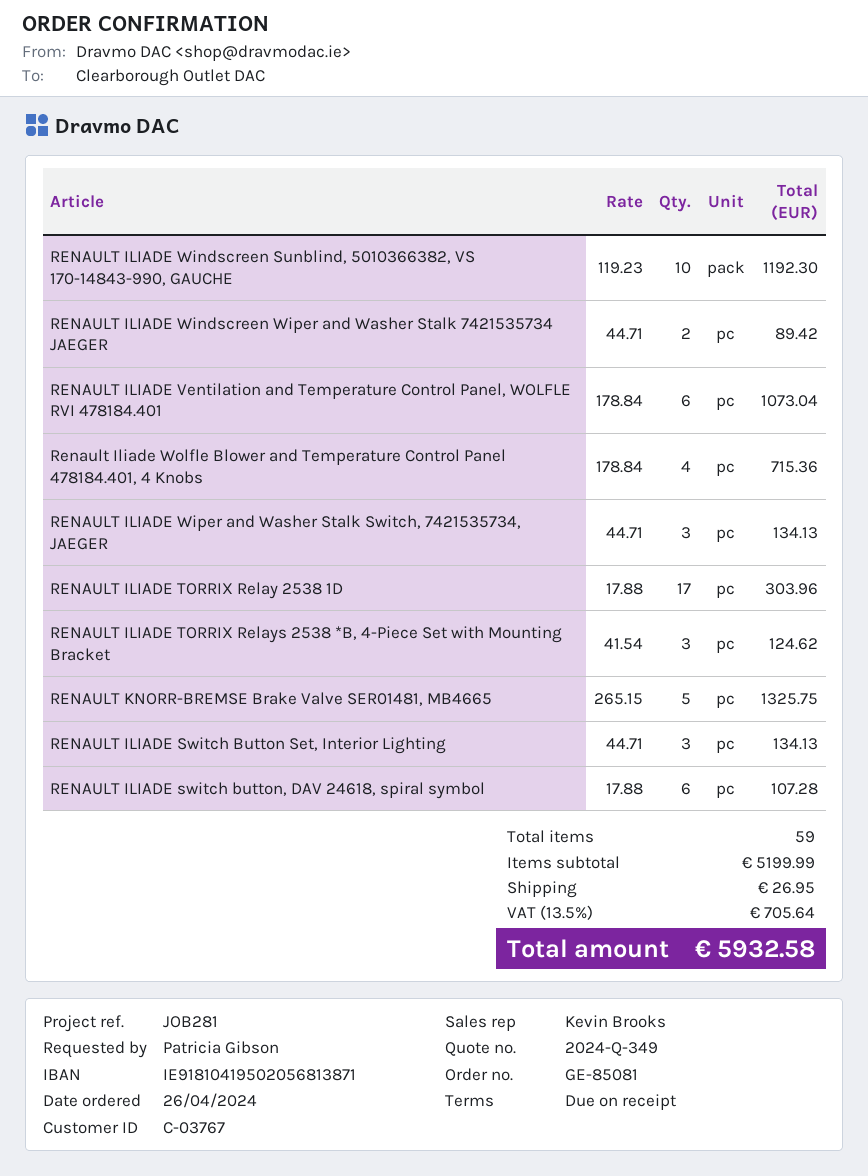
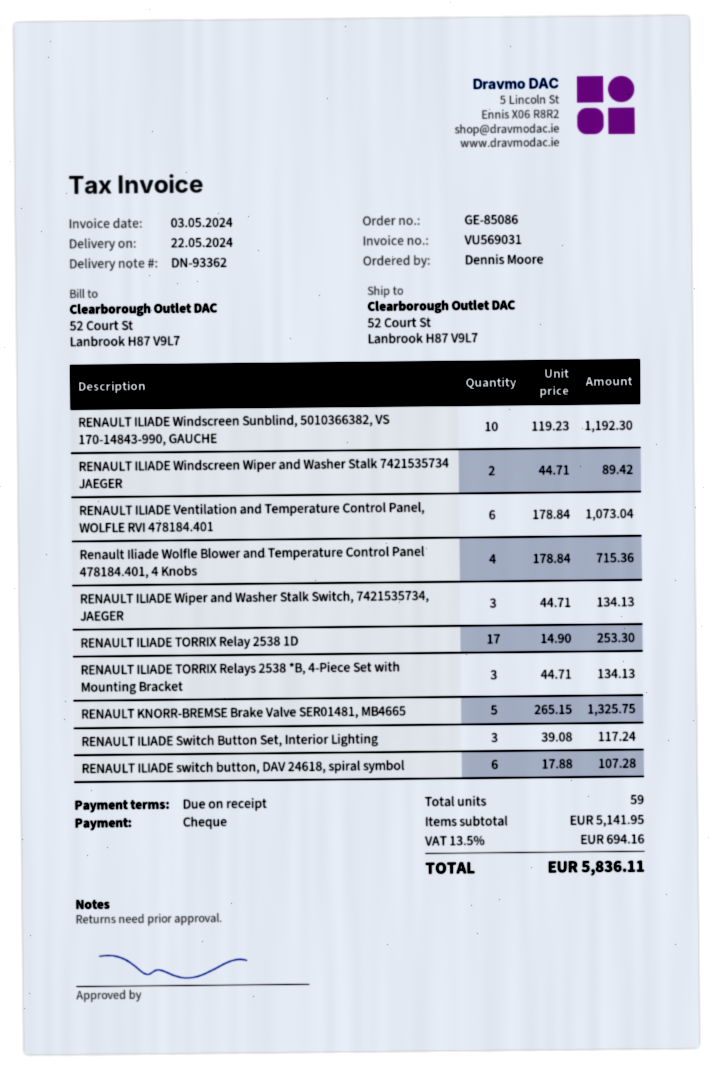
order number: GE-85081 -> GE-85086
ordered by: Patricia Gibson -> Dennis Moore
RENAULT ILIADE TORRIX Relay 2538 1D: 17 x 17.88 = 303.96 -> 17 x 14.90 = 253.30
RENAULT ILIADE TORRIX Relays 2538 *B, 4-Piece Set with Mounting Bracket: 3 x 41.54 = 124.62 -> 3 x 44.71 = 134.13
RENAULT ILIADE Switch Button Set, Interior Lighting: 3 x 44.71 = 134.13 -> 3 x 39.08 = 117.24
subtotal: 5199.99 -> 5141.95
shipping: 26.95 -> none
tax: 13.5% = 705.64 -> 13.5% = 694.16
total: 5932.58 -> 5836.11

